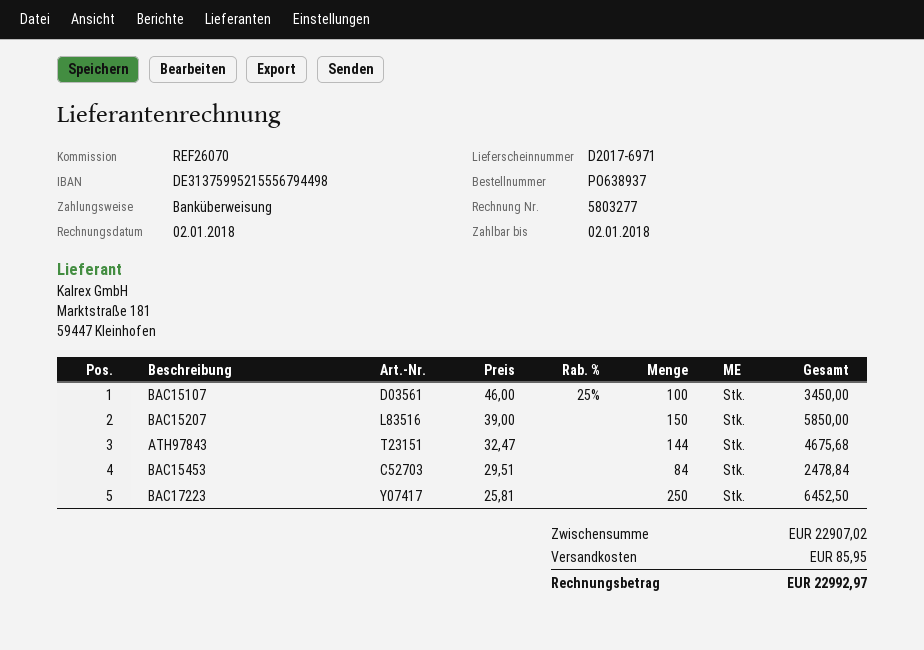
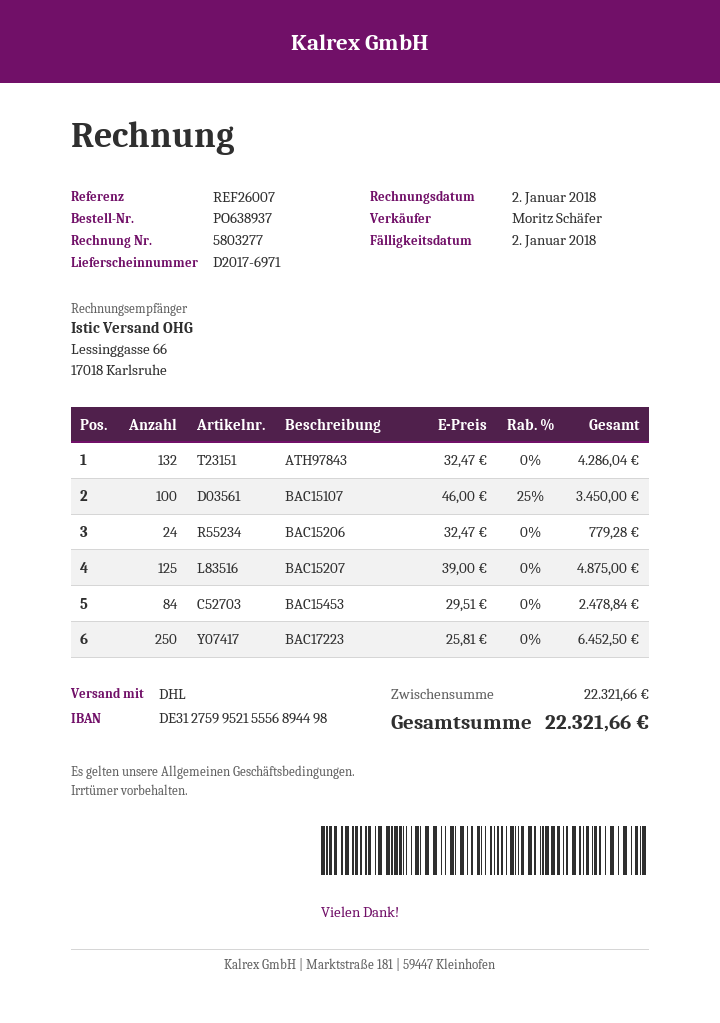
reference: REF26070 -> REF26007
bank account: DE31375995215556794498 -> DE31275995215556894498
BAC15207: 150 x 39.00 = 5850.00 -> 125 x 39.00 = 4875.00
ATH97843: 144 x 32.47 = 4675.68 -> 132 x 32.47 = 4286.04
BAC15206: none -> 24 x 32.47 = 779.28
subtotal: 22907.02 -> 22321.66
shipping: 85.95 -> none
total: 22992.97 -> 22321.66

